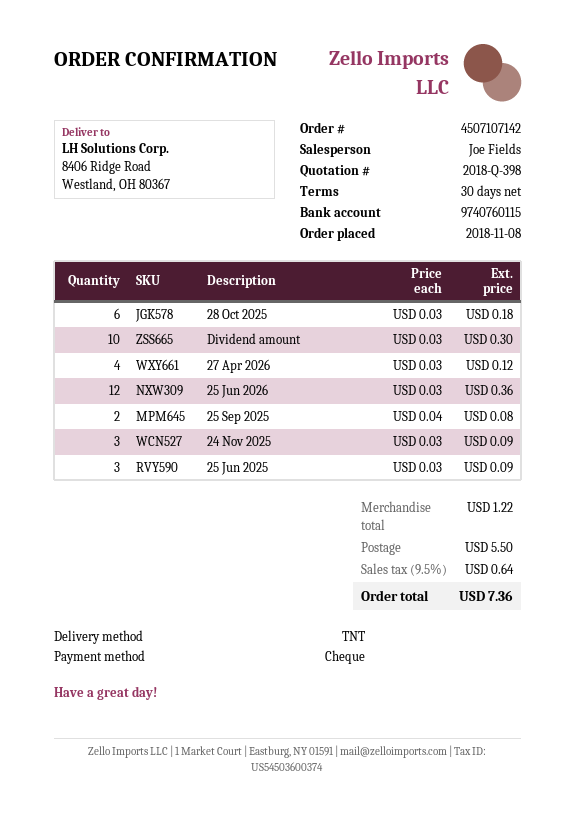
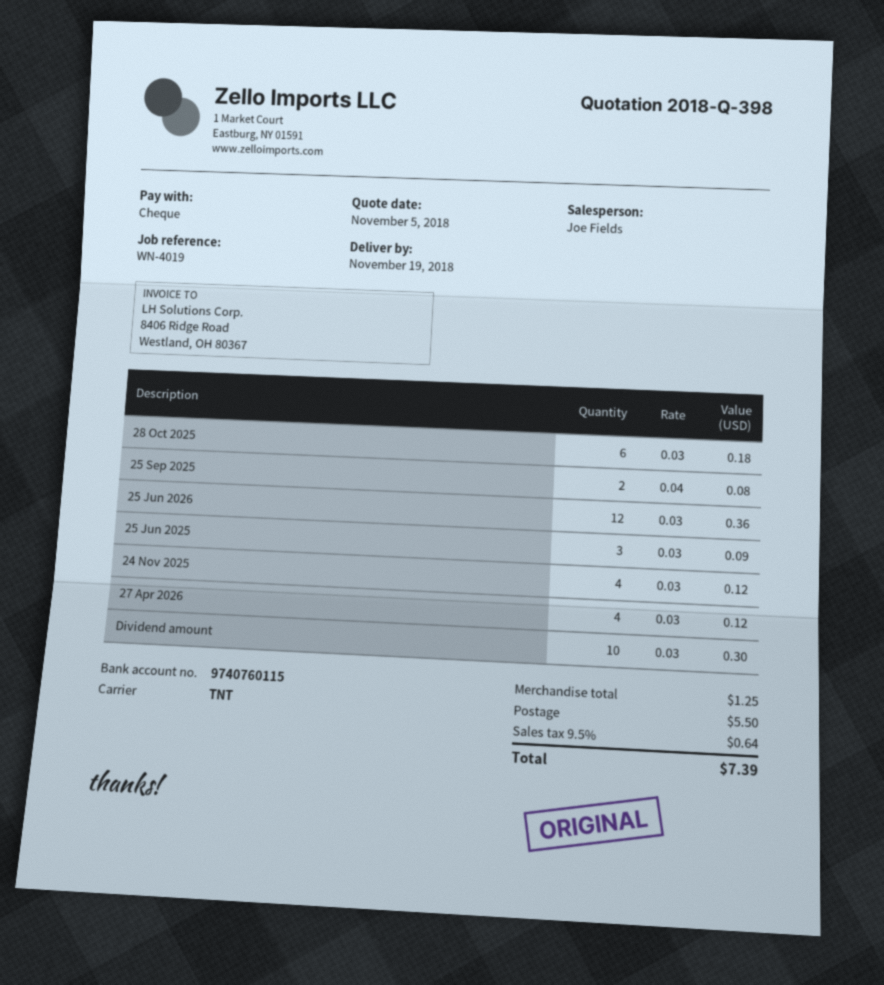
24 Nov 2025: 3 x 0.03 = 0.09 -> 4 x 0.03 = 0.12
subtotal: 1.22 -> 1.25
total: 7.36 -> 7.39

